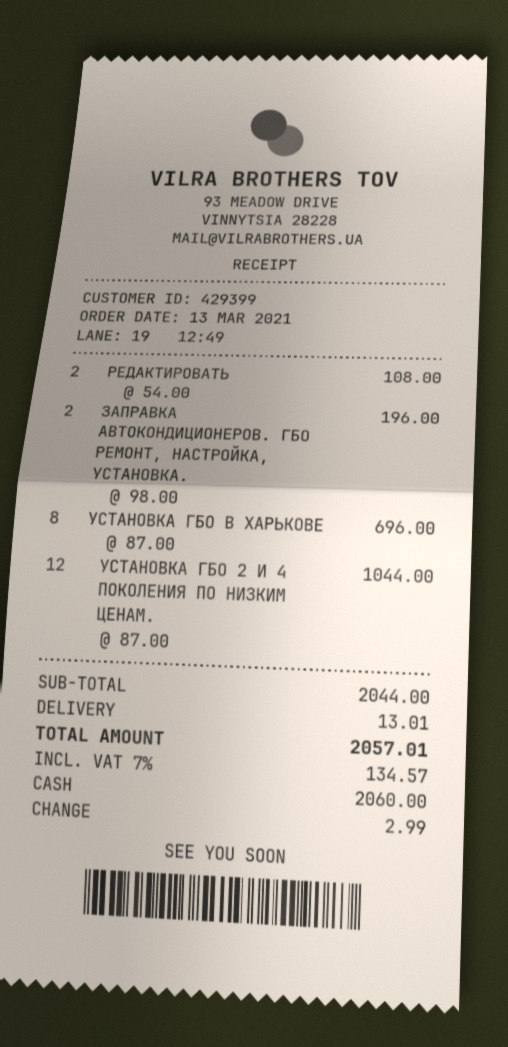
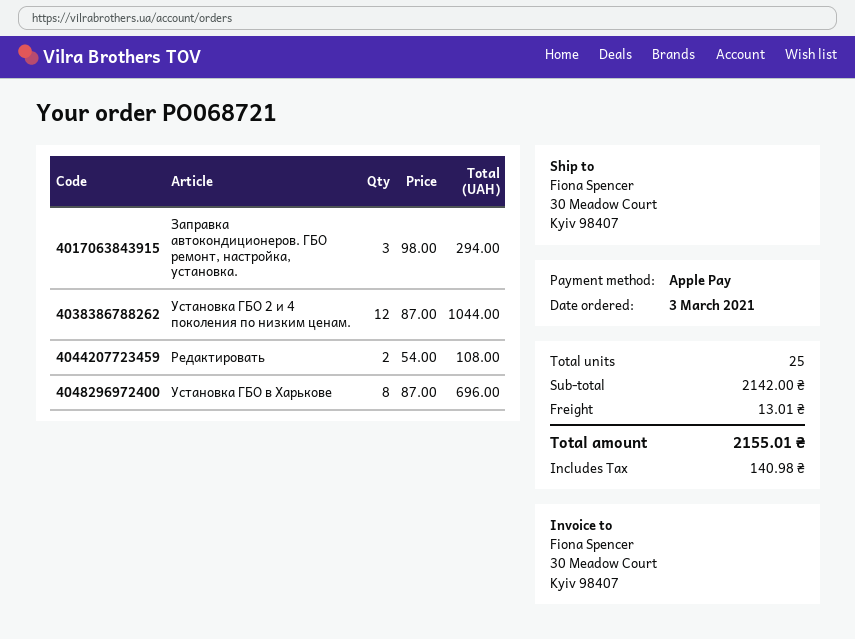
order date: 2021-03-13 -> 2021-03-03
payment method: cash -> Apple Pay
ЗАПРАВКА АВТОКОНДИЦИОНЕРОВ. ГБО РЕМОНТ, НАСТРОЙКА, УСТАНОВКА.: 2 x 98.00 = 196.00 -> 3 x 98.00 = 294.00
subtotal: 2044.00 -> 2142.00
tax: 134.57 -> 140.98
total: 2057.01 -> 2155.01

